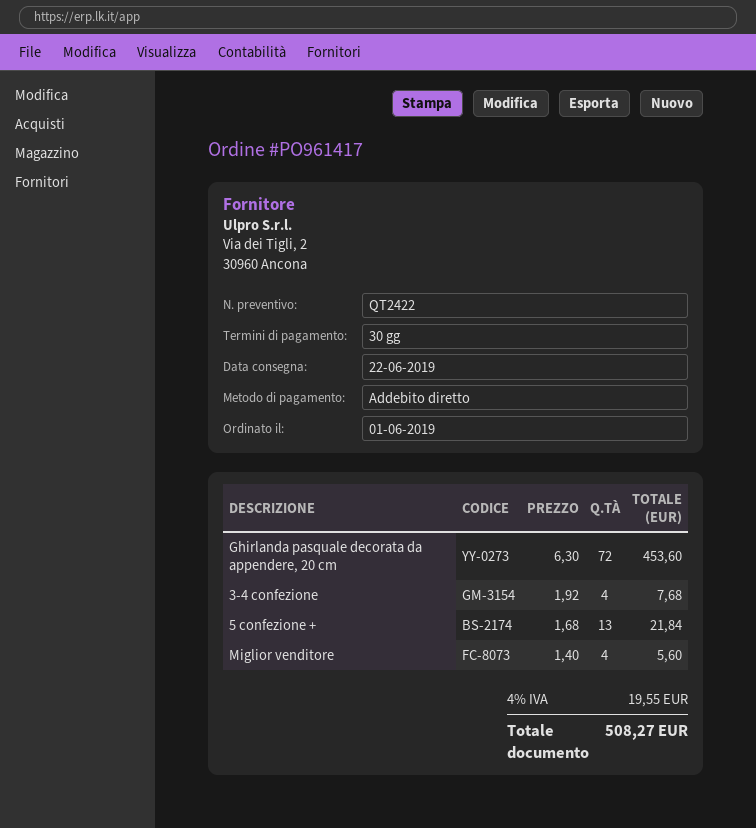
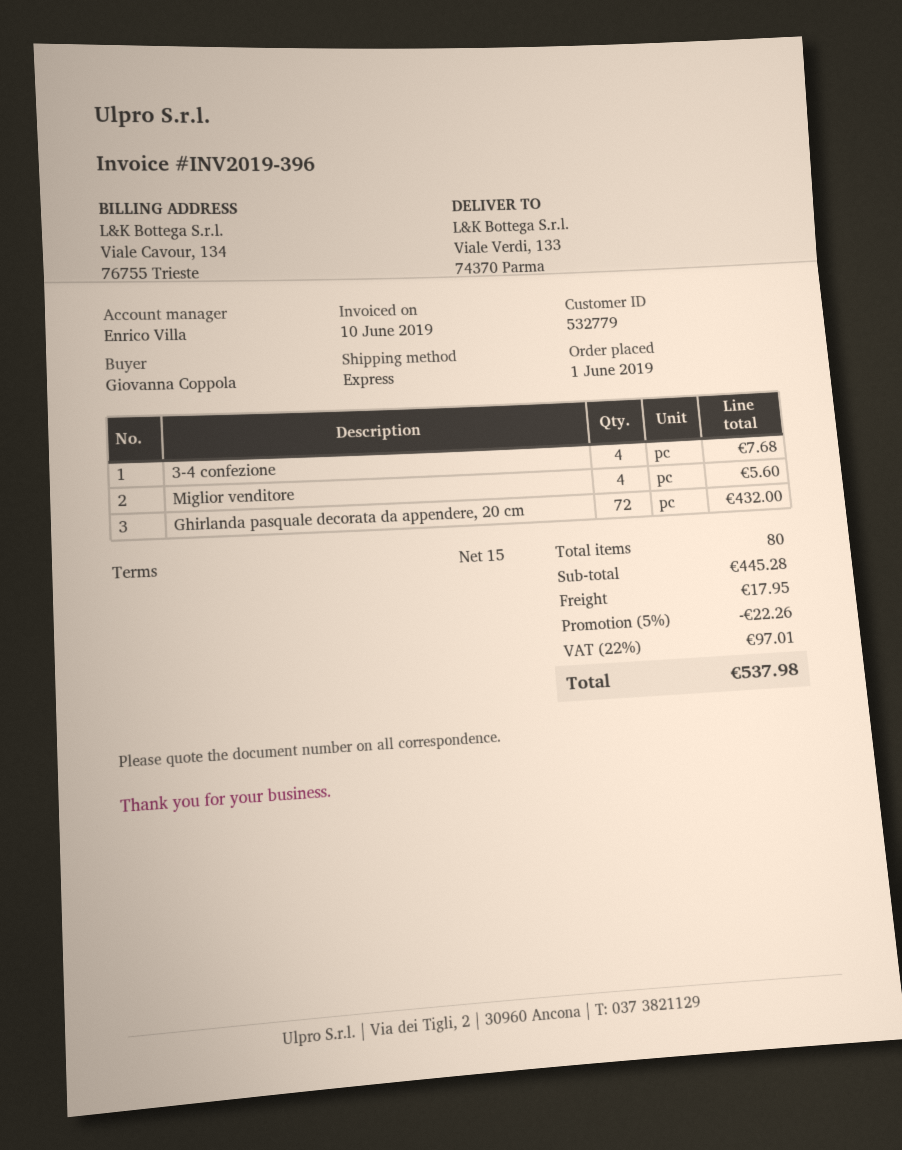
payment terms: 30 days -> 15 days
Ghirlanda pasquale decorata da appendere, 20 cm: 72 for 453.60 -> 72 for 432.00
5 confezione +: 13 for 21.84 -> none
discount: none -> 5% = 22.26
shipping: none -> 17.95
tax: 4% = 19.55 -> 22% = 97.01
total: 508.27 -> 537.98

